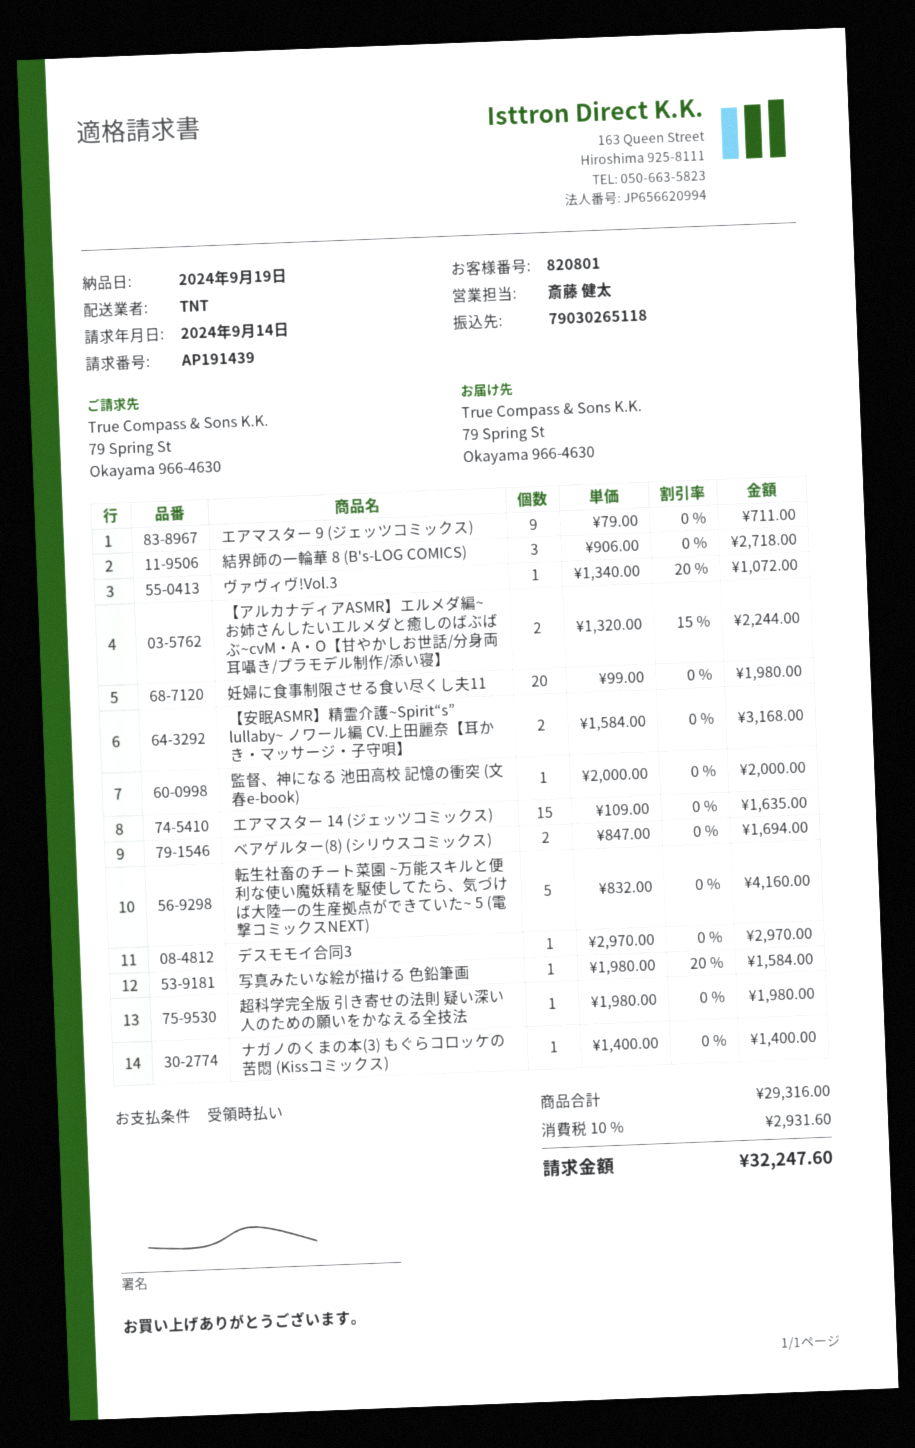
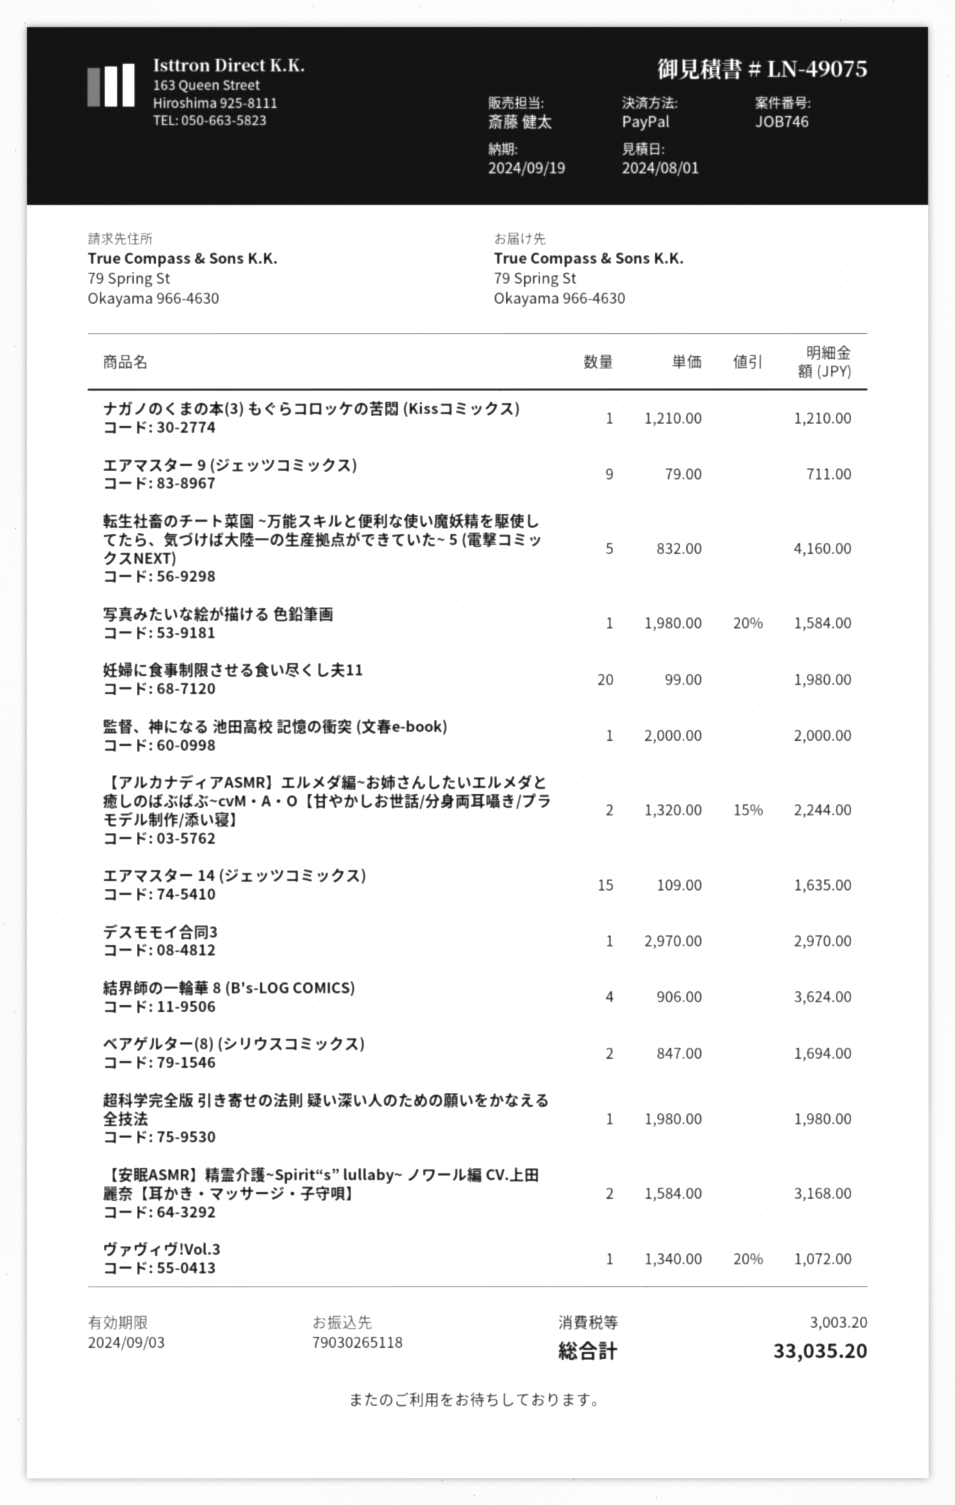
結界師の一輪華 8 (B's-LOG COMICS): 3 x 906.00 = 2718.00 -> 4 x 906.00 = 3624.00
ナガノのくまの本(3) もぐらコロッケの苦悶 (Kissコミックス): 1 x 1400.00 = 1400.00 -> 1 x 1210.00 = 1210.00
tax: 2931.60 -> 3003.20
total: 32247.60 -> 33035.20

